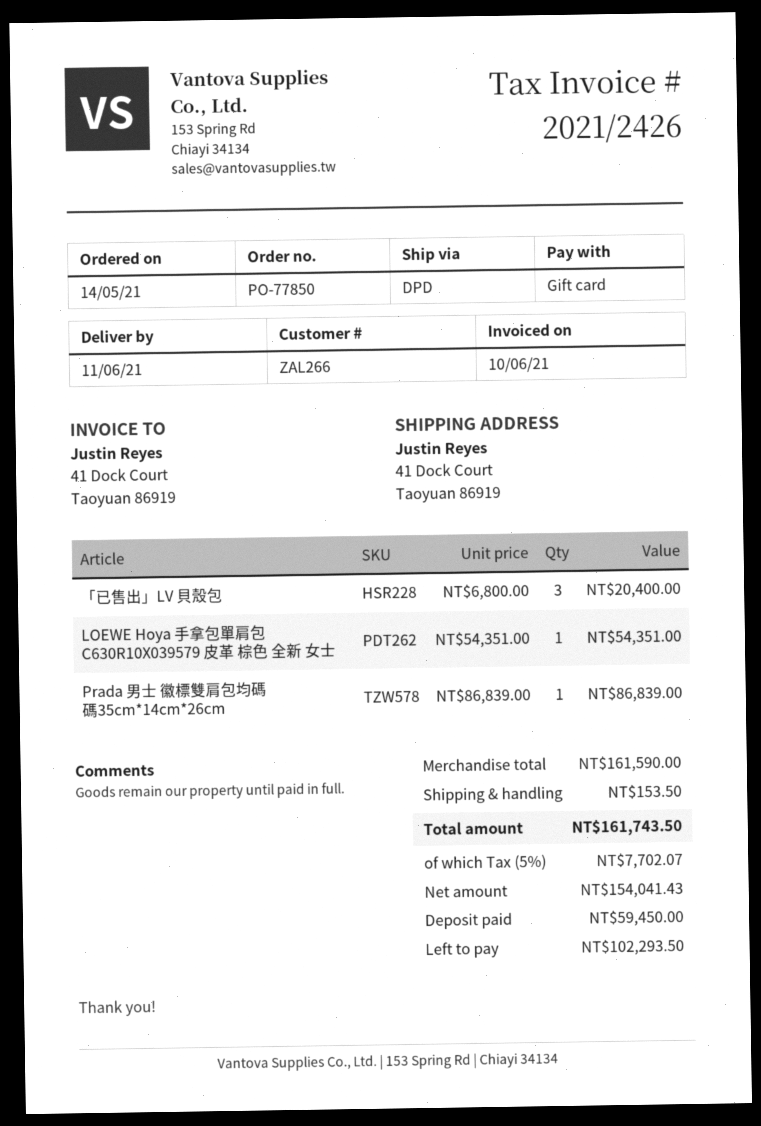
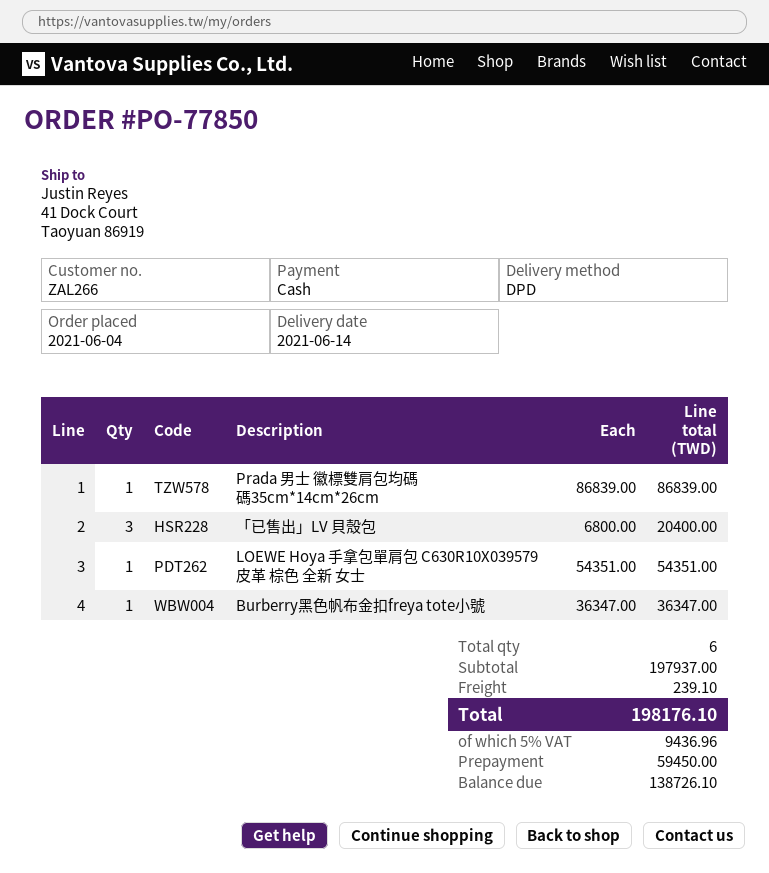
order date: 2021-05-14 -> 2021-06-04
delivery date: 2021-06-11 -> 2021-06-14
payment method: gift card -> cash
Burberry黑色帆布金扣freya tote小號: none -> 1 x 36347.00 = 36347.00
subtotal: 161590.00 -> 197937.00
shipping: 153.50 -> 239.10
tax: 5% = 7702.07 -> 5% = 9436.96
total: 161743.50 -> 198176.10
balance: 102293.50 -> 138726.10

